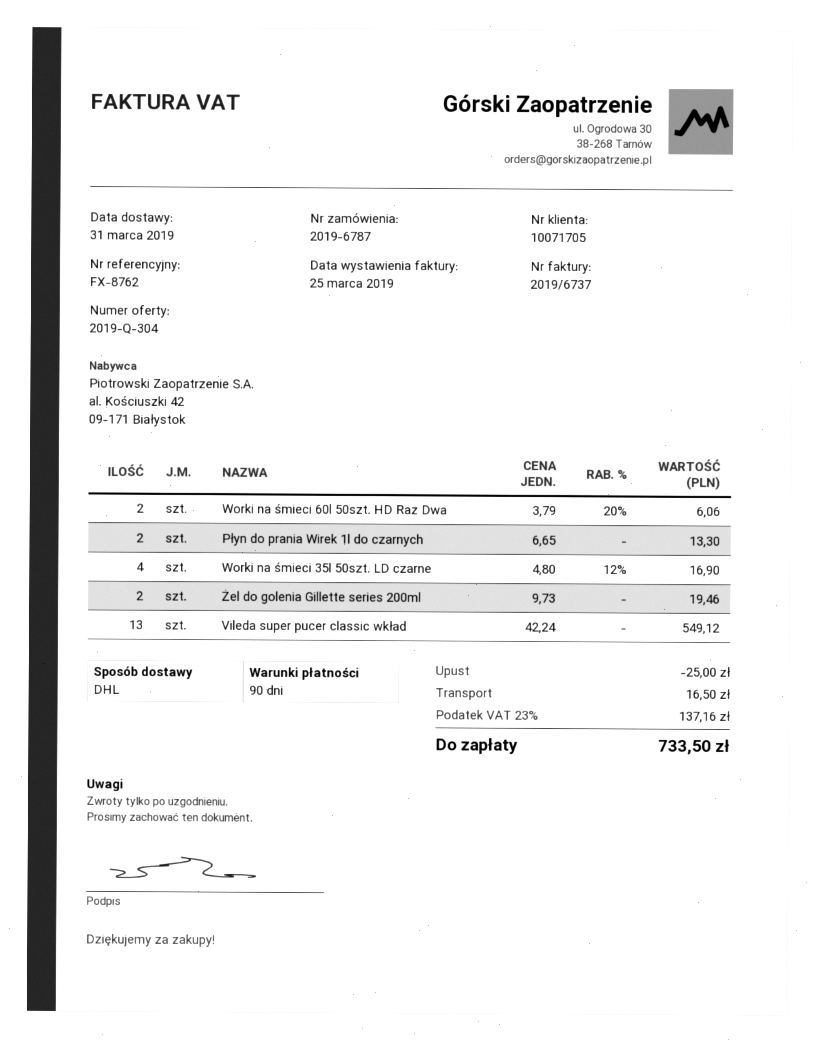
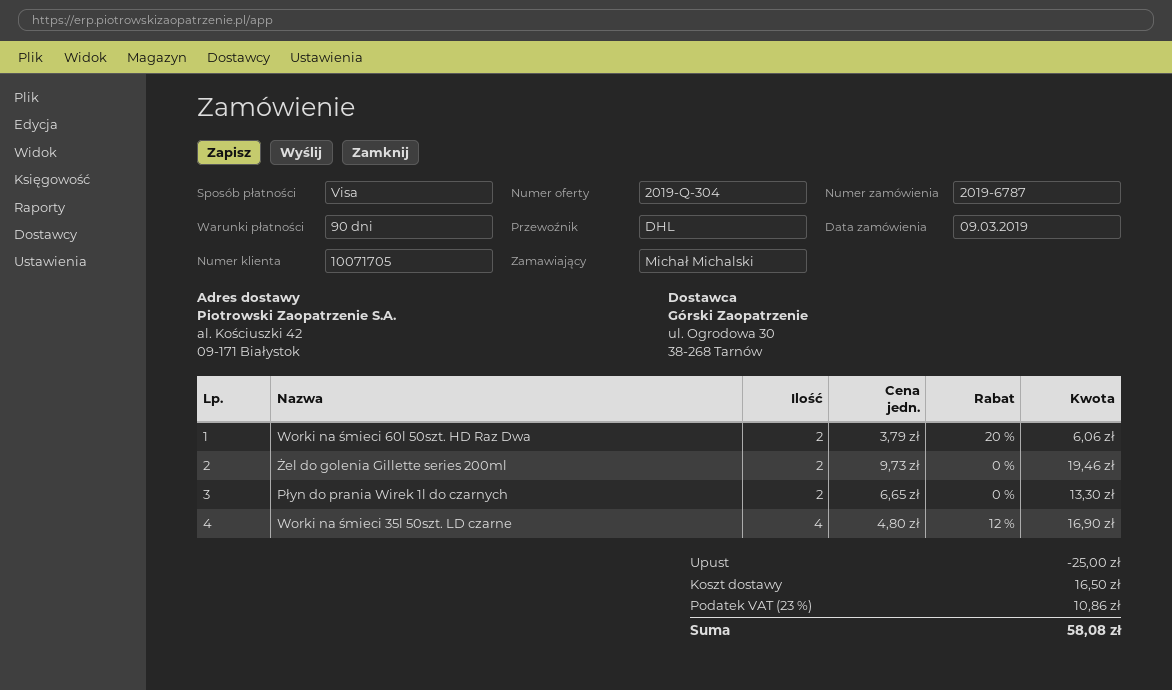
Vileda super pucer classic wkład: 13 x 42.24 = 549.12 -> none
tax: 23% = 137.16 -> 23% = 10.86
total: 733.50 -> 58.08

